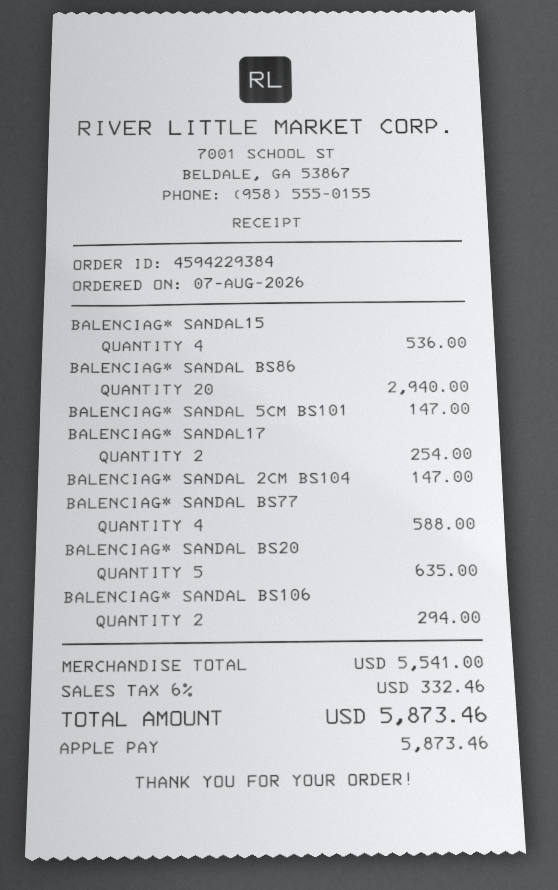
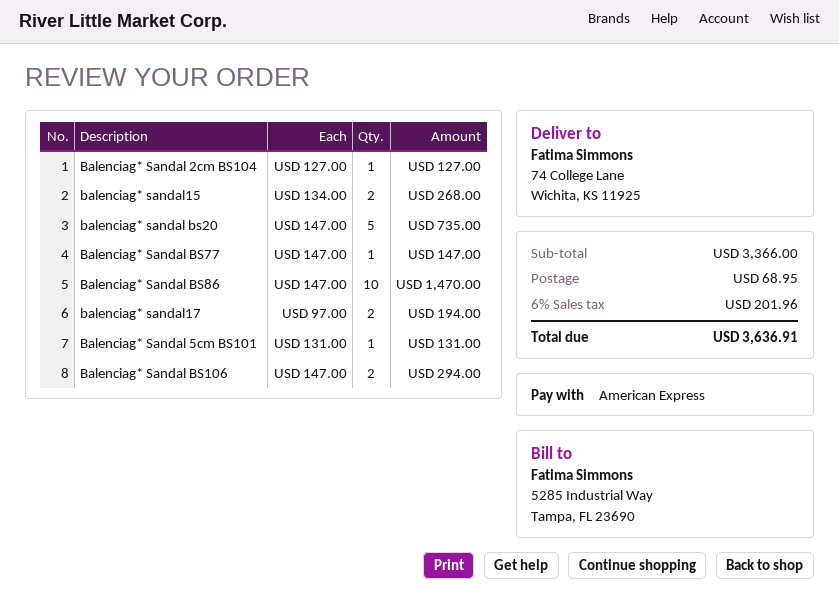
payment method: Apple Pay -> American Express
BALENCIAG* SANDAL15: 4 for 536.00 -> 2 for 268.00
BALENCIAG* SANDAL BS86: 20 for 2940.00 -> 10 for 1470.00
BALENCIAG* SANDAL 5CM BS101: 1 for 147.00 -> 1 for 131.00
BALENCIAG* SANDAL17: 2 for 254.00 -> 2 for 194.00
BALENCIAG* SANDAL 2CM BS104: 1 for 147.00 -> 1 for 127.00
BALENCIAG* SANDAL BS77: 4 for 588.00 -> 1 for 147.00
BALENCIAG* SANDAL BS20: 5 for 635.00 -> 5 for 735.00
subtotal: 5541.00 -> 3366.00
shipping: none -> 68.95
tax: 6% = 332.46 -> 6% = 201.96
total: 5873.46 -> 3636.91

